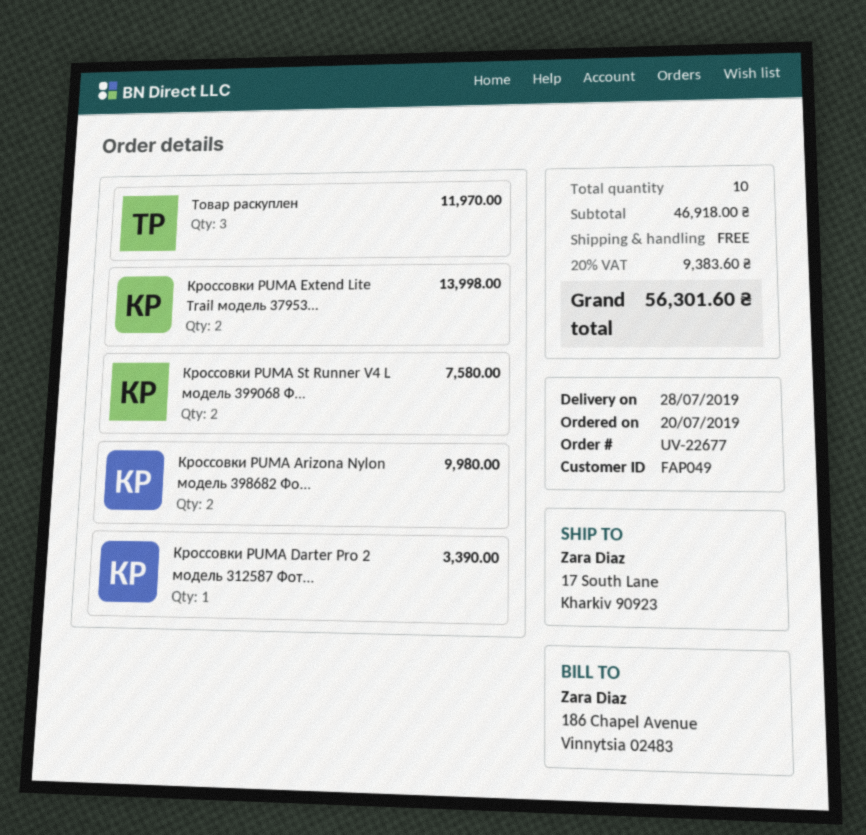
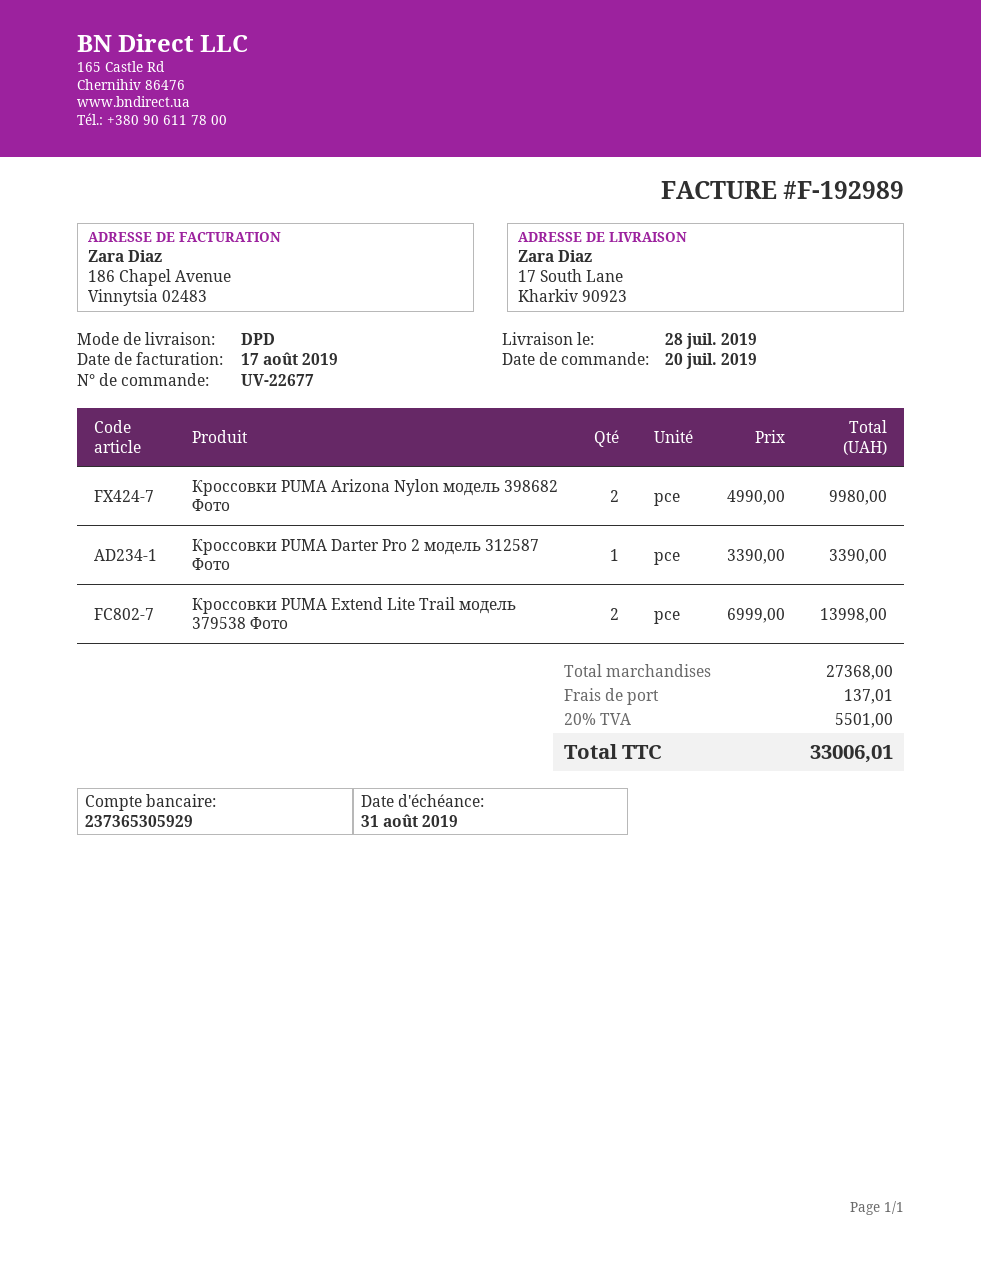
Товар раскуплен: 3 for 11970.00 -> none
Кроссовки PUMA St Runner V4 L модель 399068 Ф...: 2 for 7580.00 -> none
subtotal: 46918.00 -> 27368.00
shipping: 0.00 -> 137.01
tax: 20% = 9383.60 -> 20% = 5501.00
total: 56301.60 -> 33006.01

